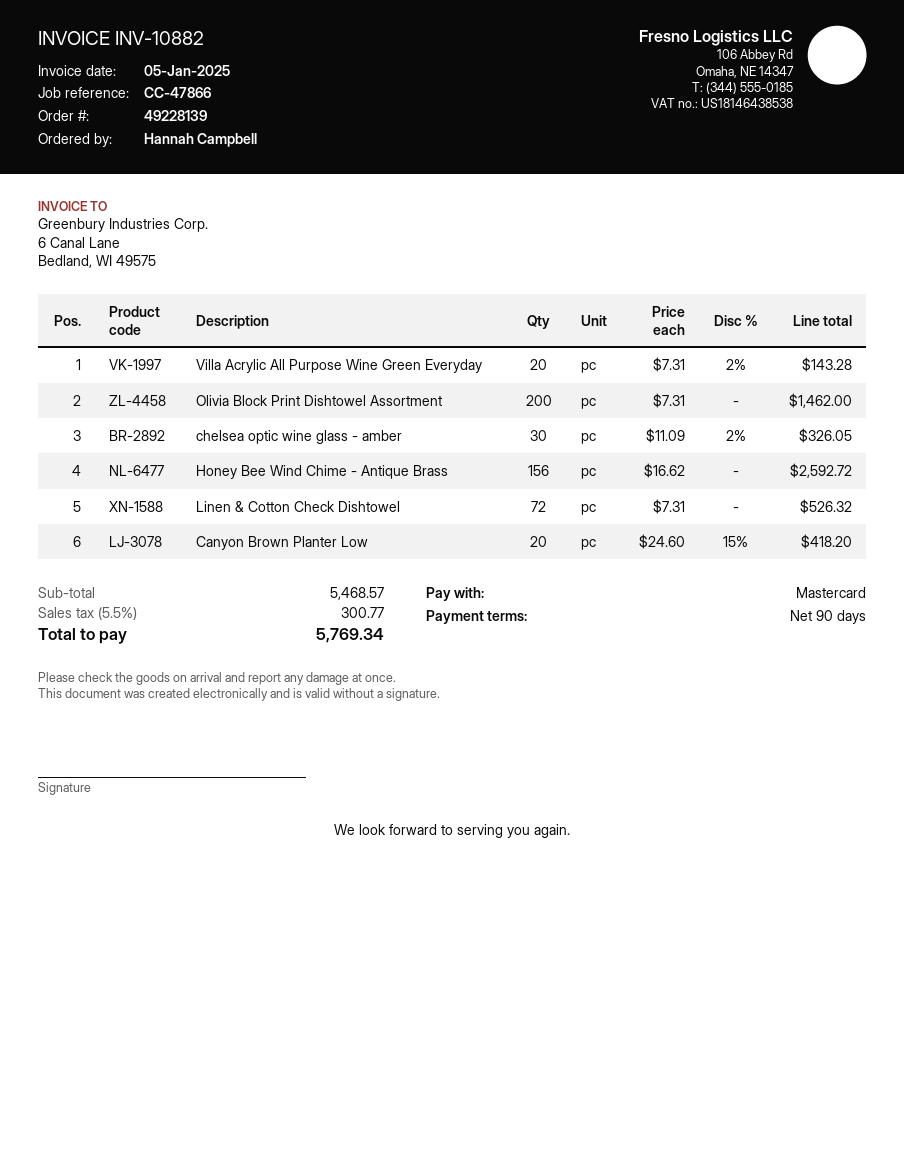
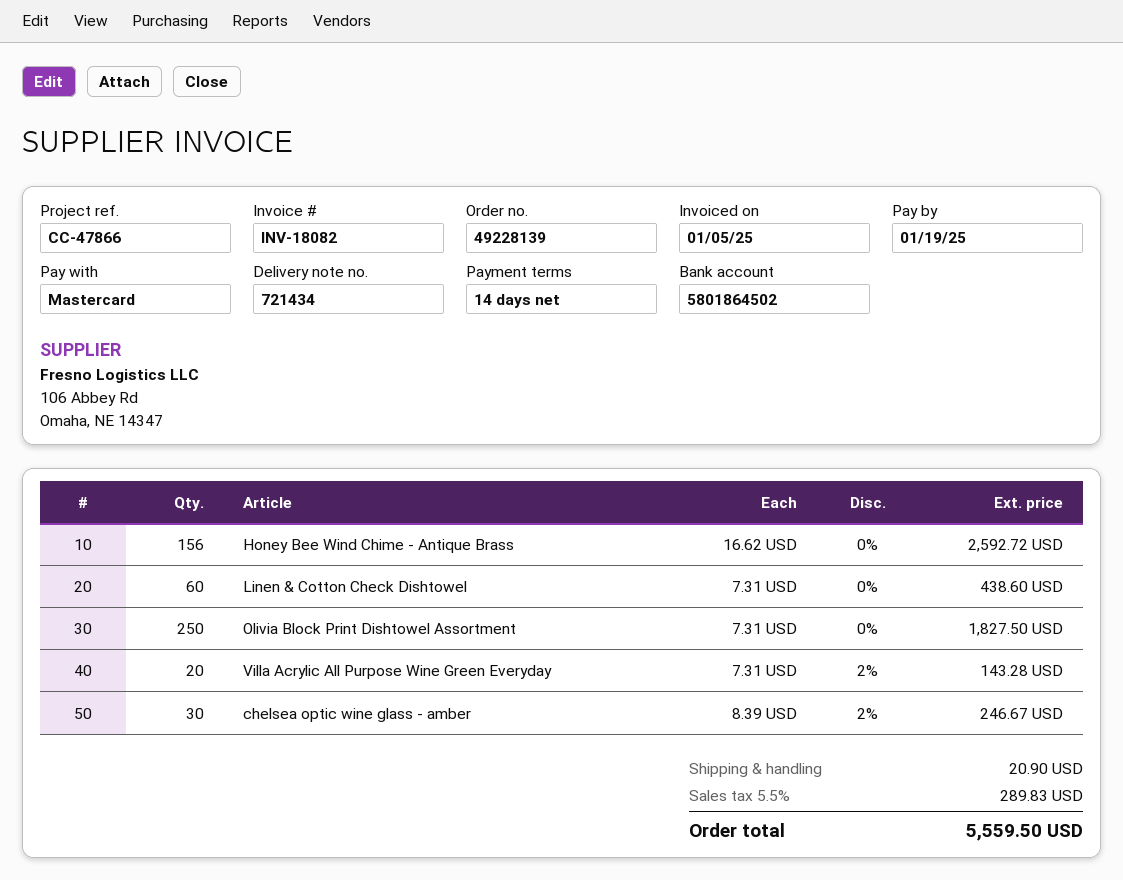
invoice number: INV-10882 -> INV-18082
payment terms: 90 days -> 14 days
Olivia Block Print Dishtowel Assortment: 200 x 7.31 = 1462.00 -> 250 x 7.31 = 1827.50
chelsea optic wine glass - amber: 30 x 11.09 - 2% = 326.05 -> 30 x 8.39 - 2% = 246.67
Linen & Cotton Check Dishtowel: 72 x 7.31 = 526.32 -> 60 x 7.31 = 438.60
Canyon Brown Planter Low: 20 x 24.60 - 15% = 418.20 -> none
shipping: none -> 20.90
tax: 5.5% = 300.77 -> 5.5% = 289.83
total: 5769.34 -> 5559.50

